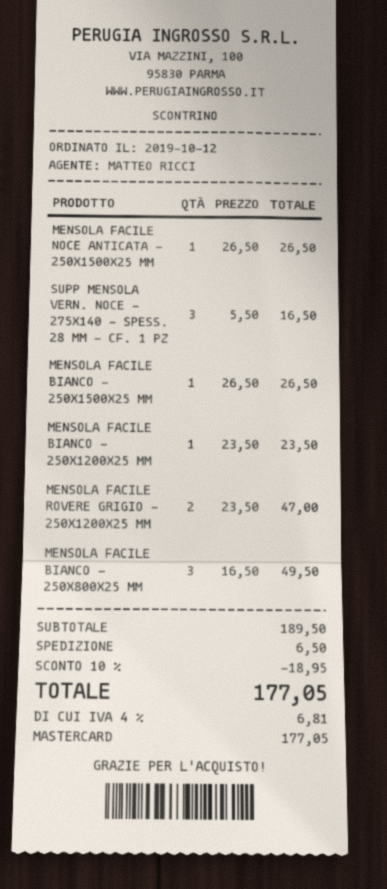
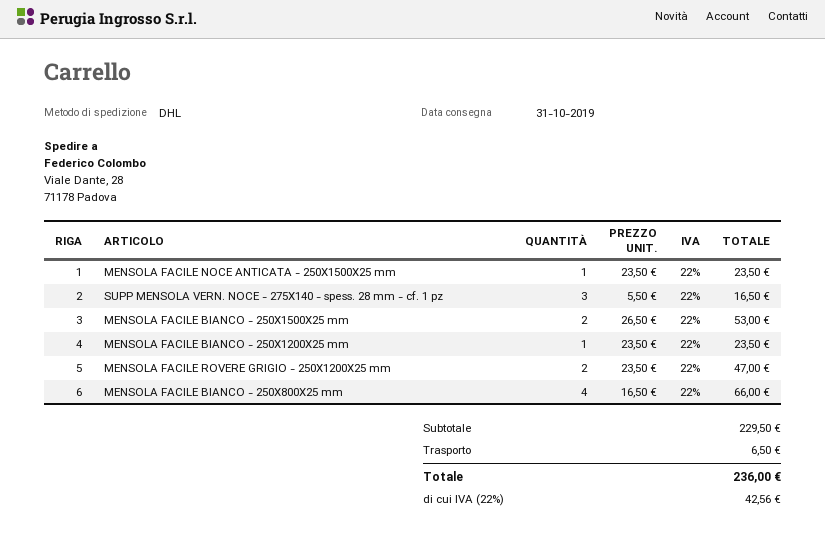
MENSOLA FACILE NOCE ANTICATA - 250X1500X25 MM: 1 x 26.50 = 26.50 -> 1 x 23.50 = 23.50
MENSOLA FACILE BIANCO - 250X1500X25 MM: 1 x 26.50 = 26.50 -> 2 x 26.50 = 53.00
MENSOLA FACILE BIANCO - 250X800X25 MM: 3 x 16.50 = 49.50 -> 4 x 16.50 = 66.00
subtotal: 189.50 -> 229.50
discount: 10% = 18.95 -> none
tax: 4% = 6.81 -> 22% = 42.56
total: 177.05 -> 236.00

